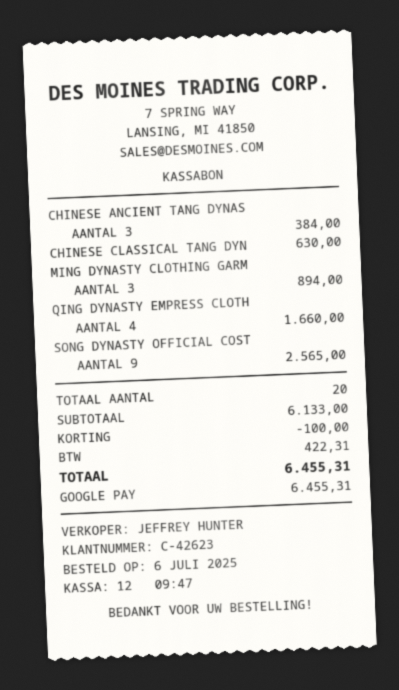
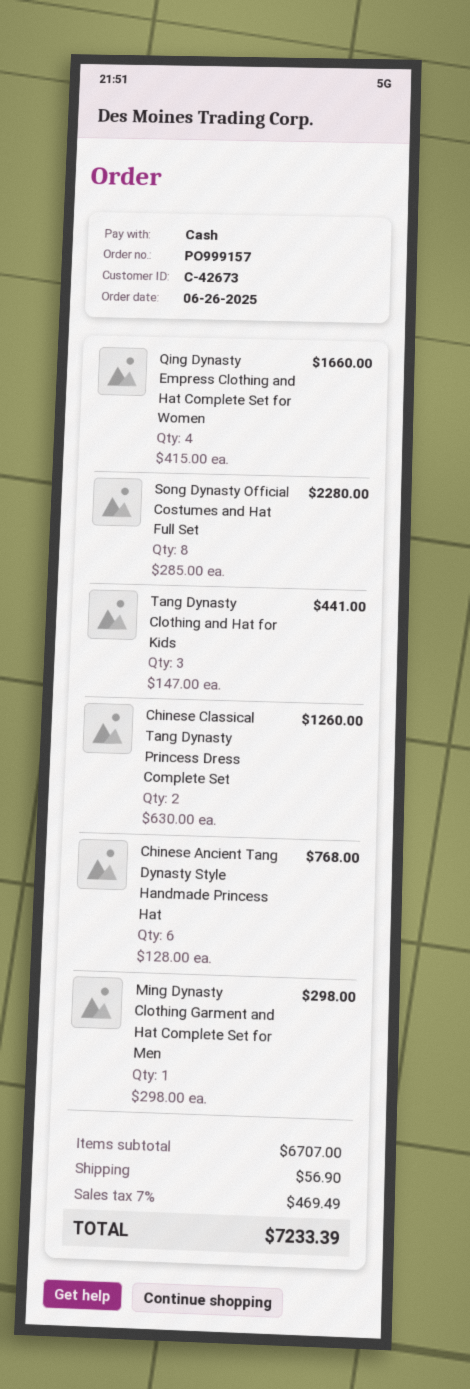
order date: 2025-07-06 -> 2025-06-26
customer number: C-42623 -> C-42673
payment method: Google Pay -> cash
CHINESE ANCIENT TANG DYNAS: 3 for 384.00 -> 6 for 768.00
CHINESE CLASSICAL TANG DYN: 1 for 630.00 -> 2 for 1260.00
MING DYNASTY CLOTHING GARM: 3 for 894.00 -> 1 for 298.00
SONG DYNASTY OFFICIAL COST: 9 for 2565.00 -> 8 for 2280.00
Tang Dynasty Clothing and Hat for Kids: none -> 3 for 441.00
subtotal: 6133.00 -> 6707.00
discount: 100.00 -> none
shipping: none -> 56.90
tax: 422.31 -> 469.49
total: 6455.31 -> 7233.39

